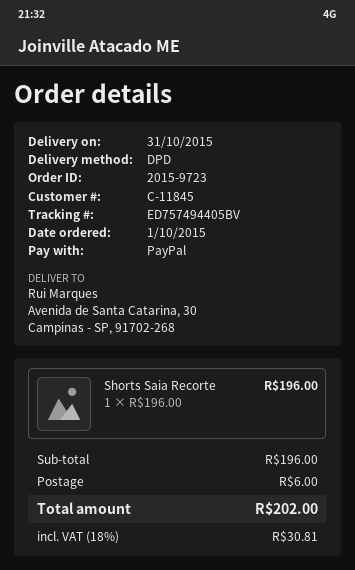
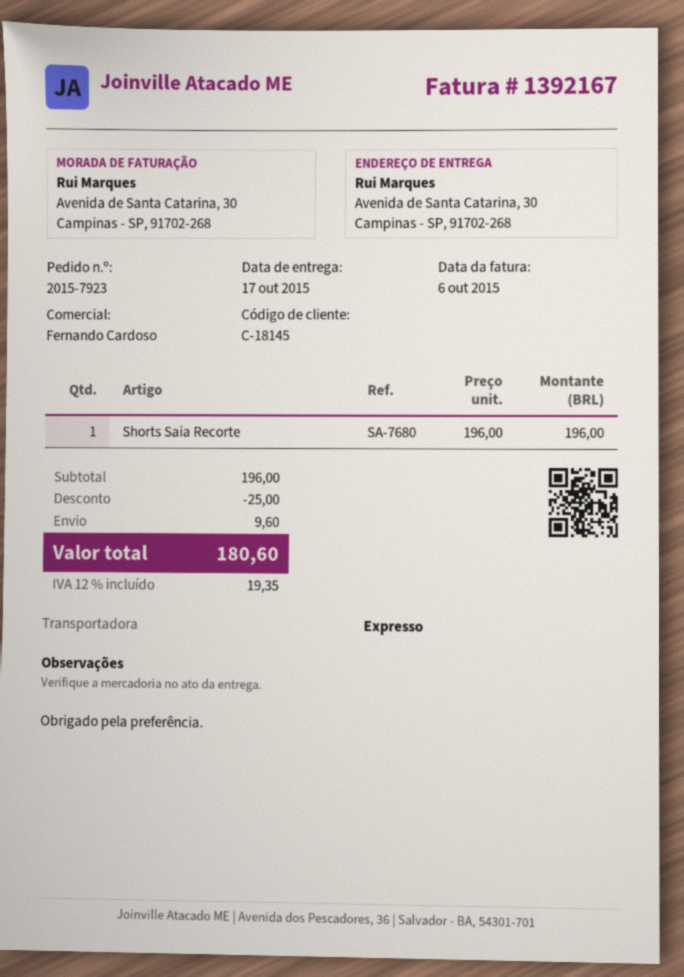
order number: 2015-9723 -> 2015-7923
delivery date: 2015-10-31 -> 2015-10-17
customer number: C-11845 -> C-18145
shipping method: DPD -> express
discount: none -> 25.00
shipping: 6.00 -> 9.60
tax: 18% = 30.81 -> 12% = 19.35
total: 202.00 -> 180.60

